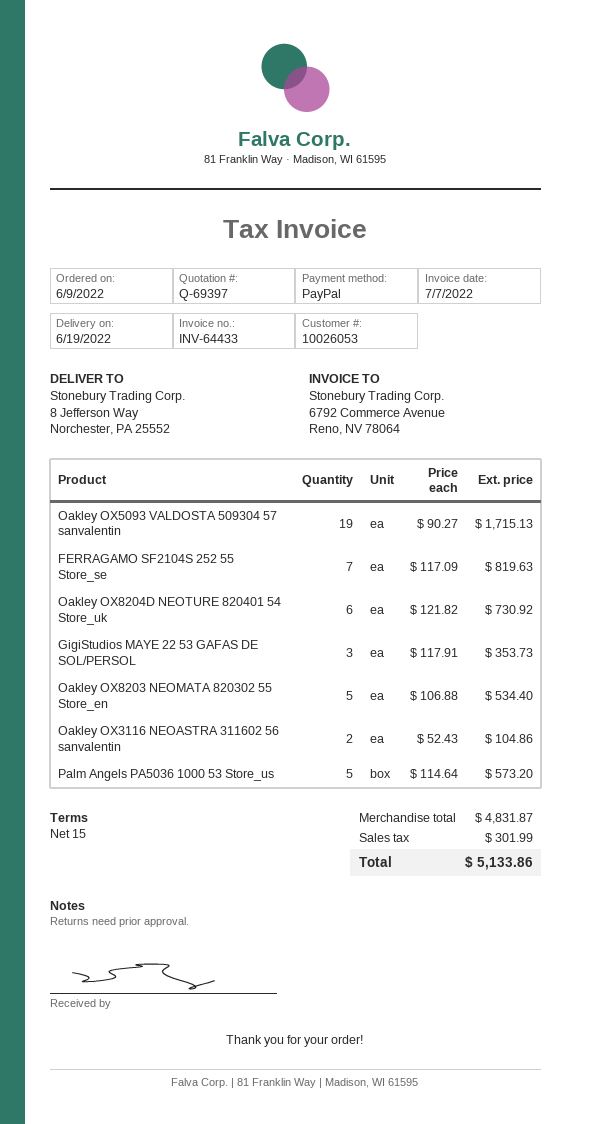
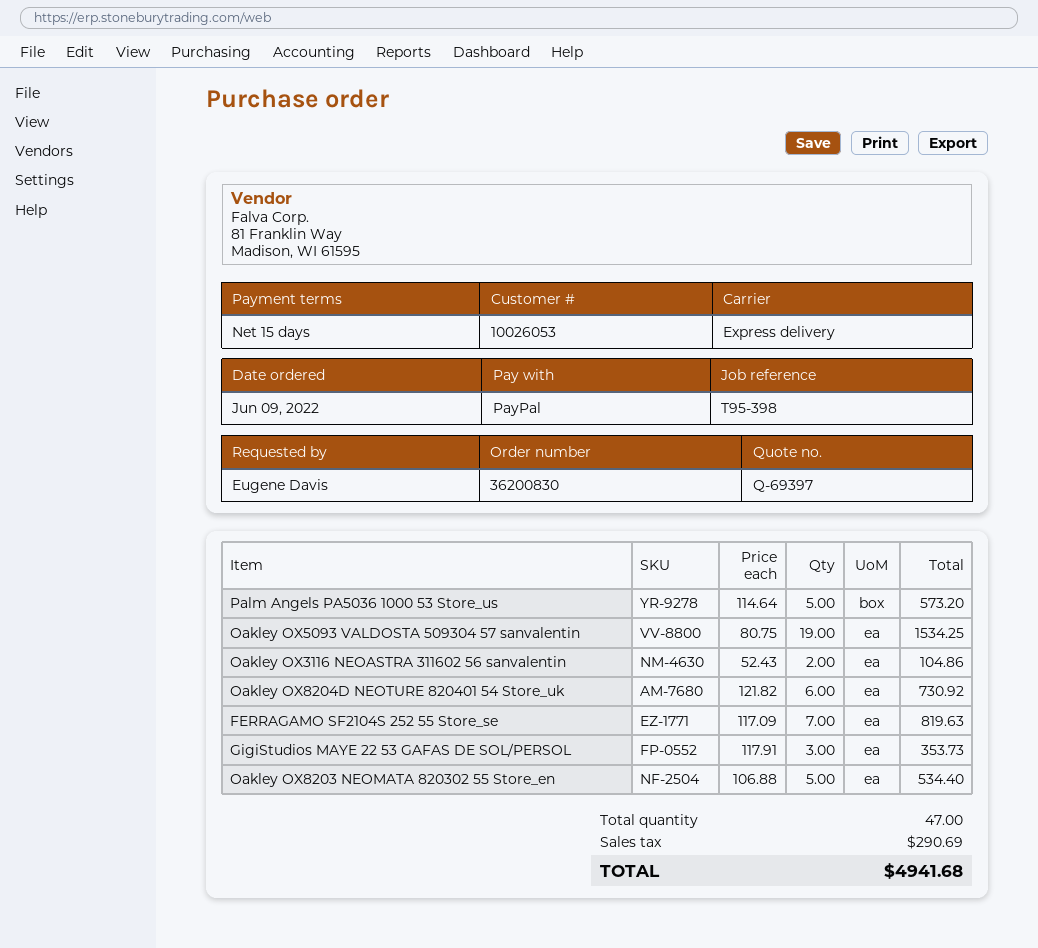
Oakley OX5093 VALDOSTA 509304 57 sanvalentin: 19 x 90.27 = 1715.13 -> 19 x 80.75 = 1534.25
tax: 301.99 -> 290.69
total: 5133.86 -> 4941.68

